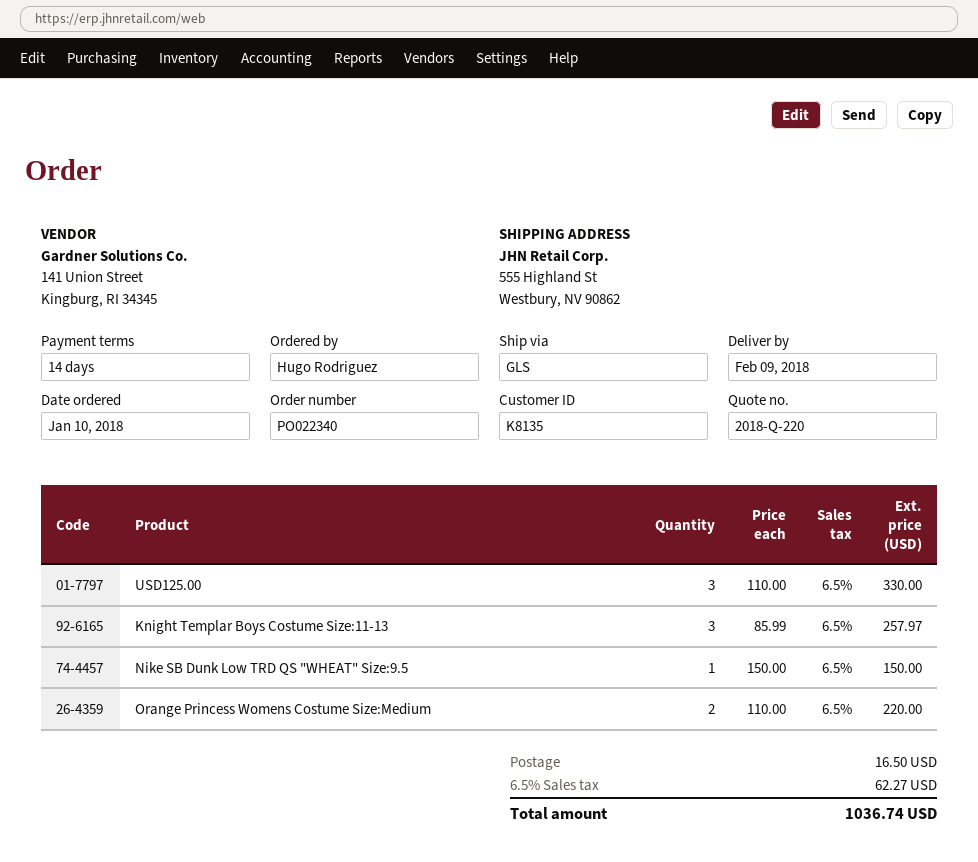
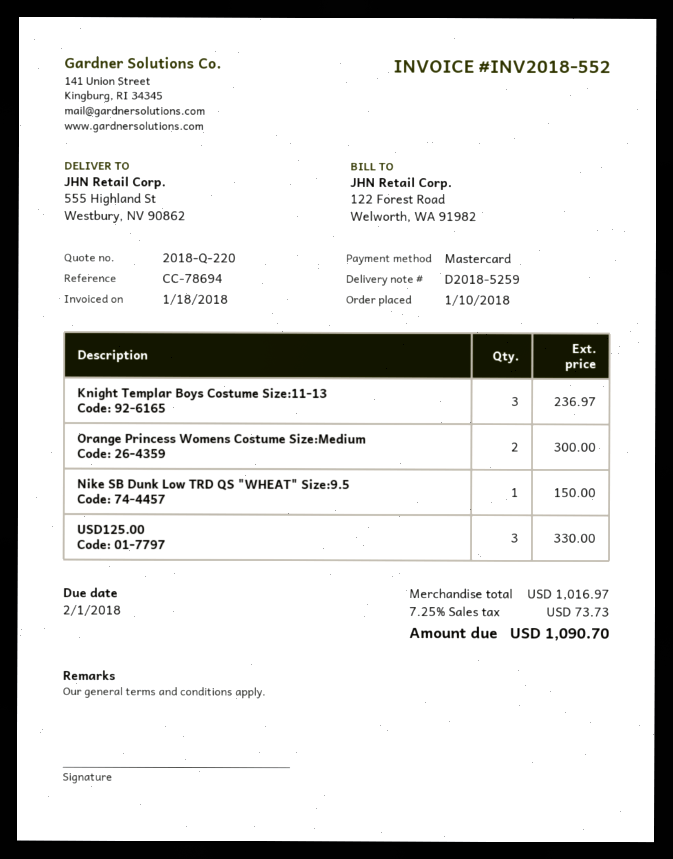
Knight Templar Boys Costume Size:11-13: 3 for 257.97 -> 3 for 236.97
Orange Princess Womens Costume Size:Medium: 2 for 220.00 -> 2 for 300.00
shipping: 16.50 -> none
tax: 6.5% = 62.27 -> 7.25% = 73.73
total: 1036.74 -> 1090.70

